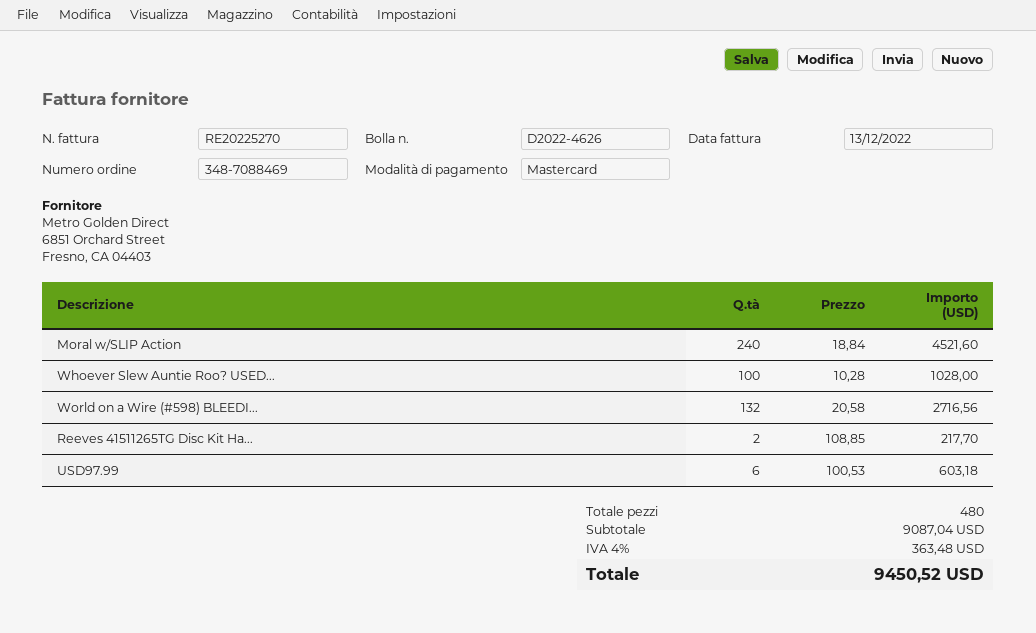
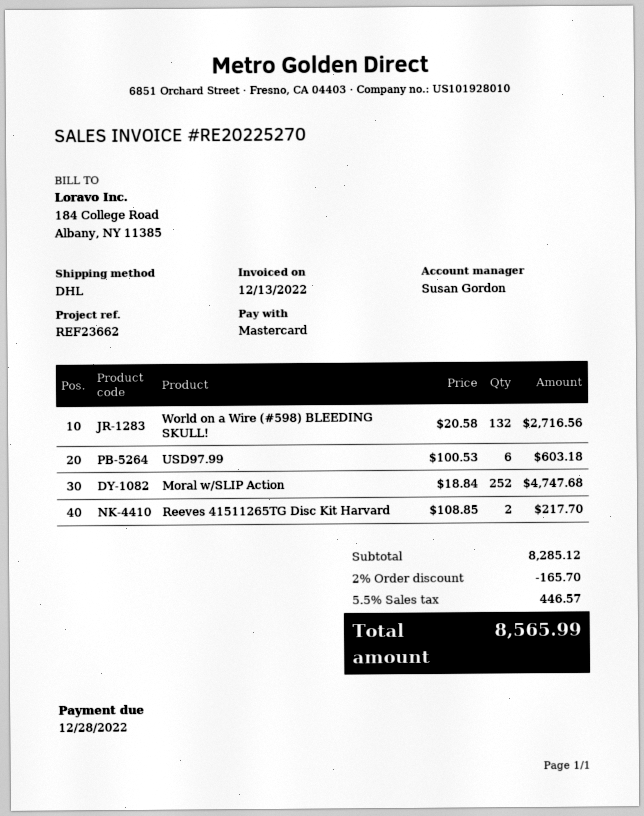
Moral w/SLIP Action: 240 x 18.84 = 4521.60 -> 252 x 18.84 = 4747.68
Whoever Slew Auntie Roo? USED...: 100 x 10.28 = 1028.00 -> none
subtotal: 9087.04 -> 8285.12
discount: none -> 2% = 165.70
tax: 4% = 363.48 -> 5.5% = 446.57
total: 9450.52 -> 8565.99

